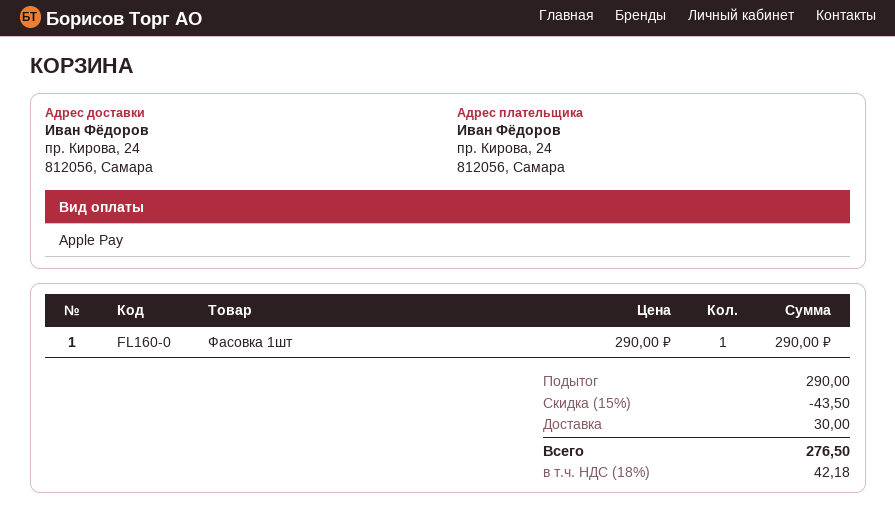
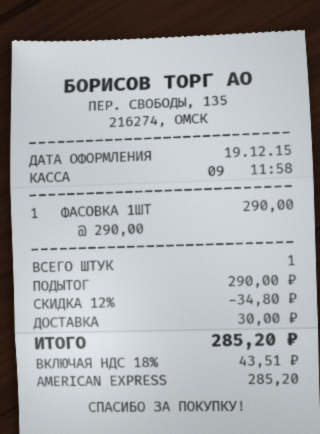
payment method: Apple Pay -> American Express
discount: 15% = 43.50 -> 12% = 34.80
tax: 18% = 42.18 -> 18% = 43.51
total: 276.50 -> 285.20

